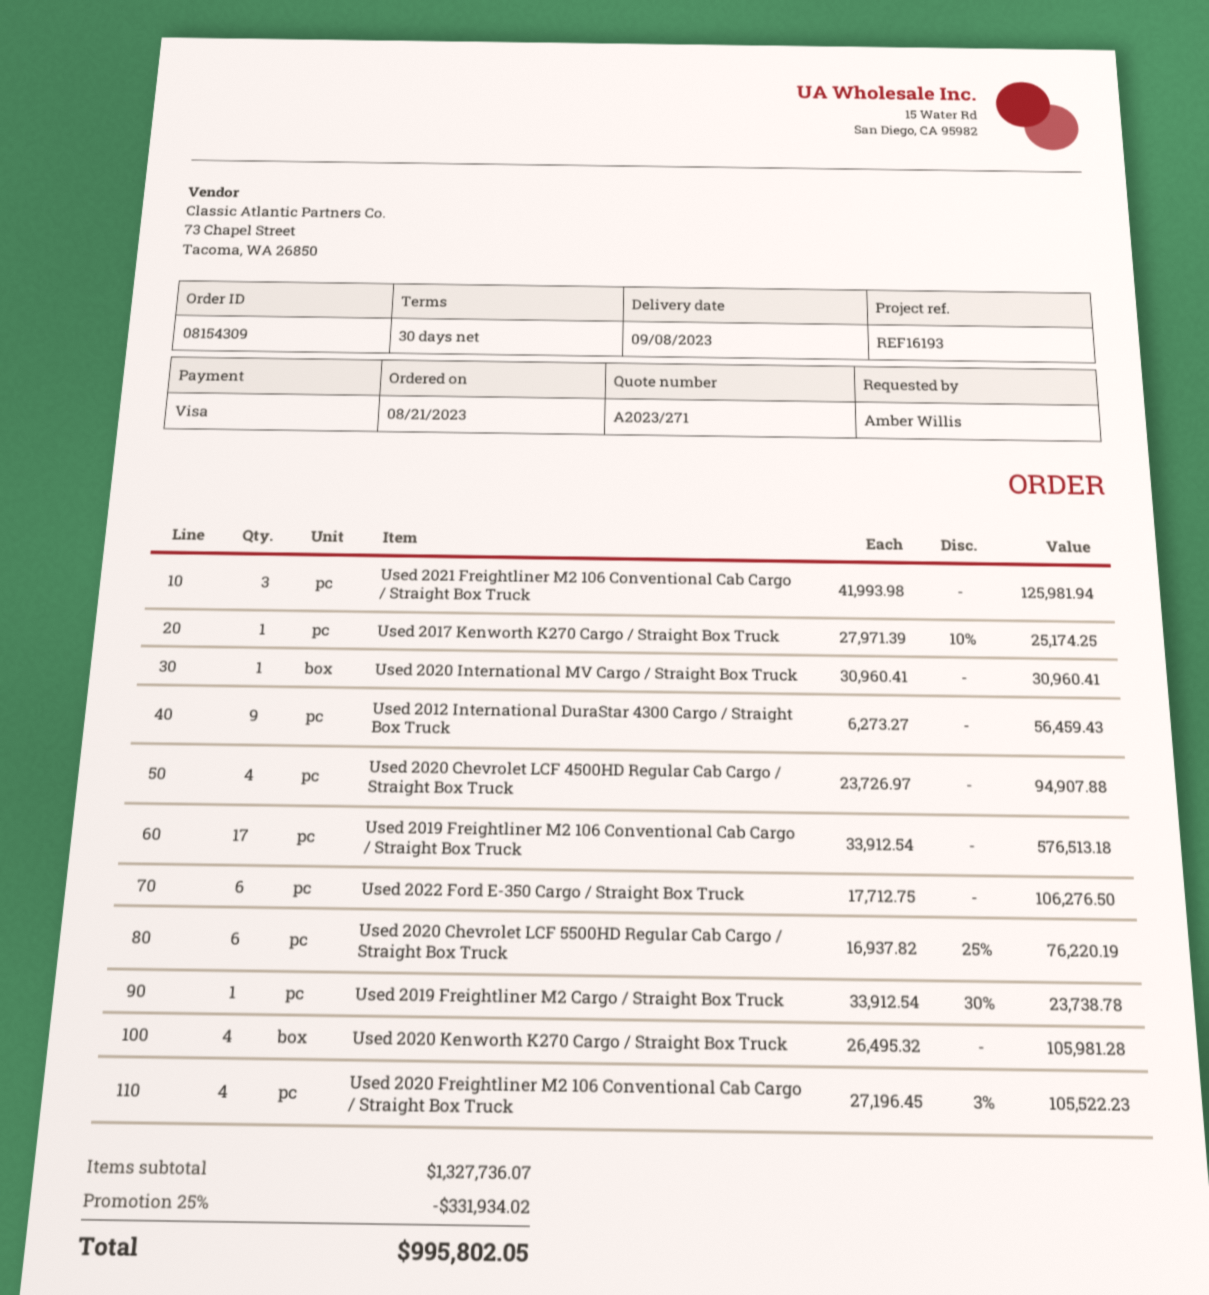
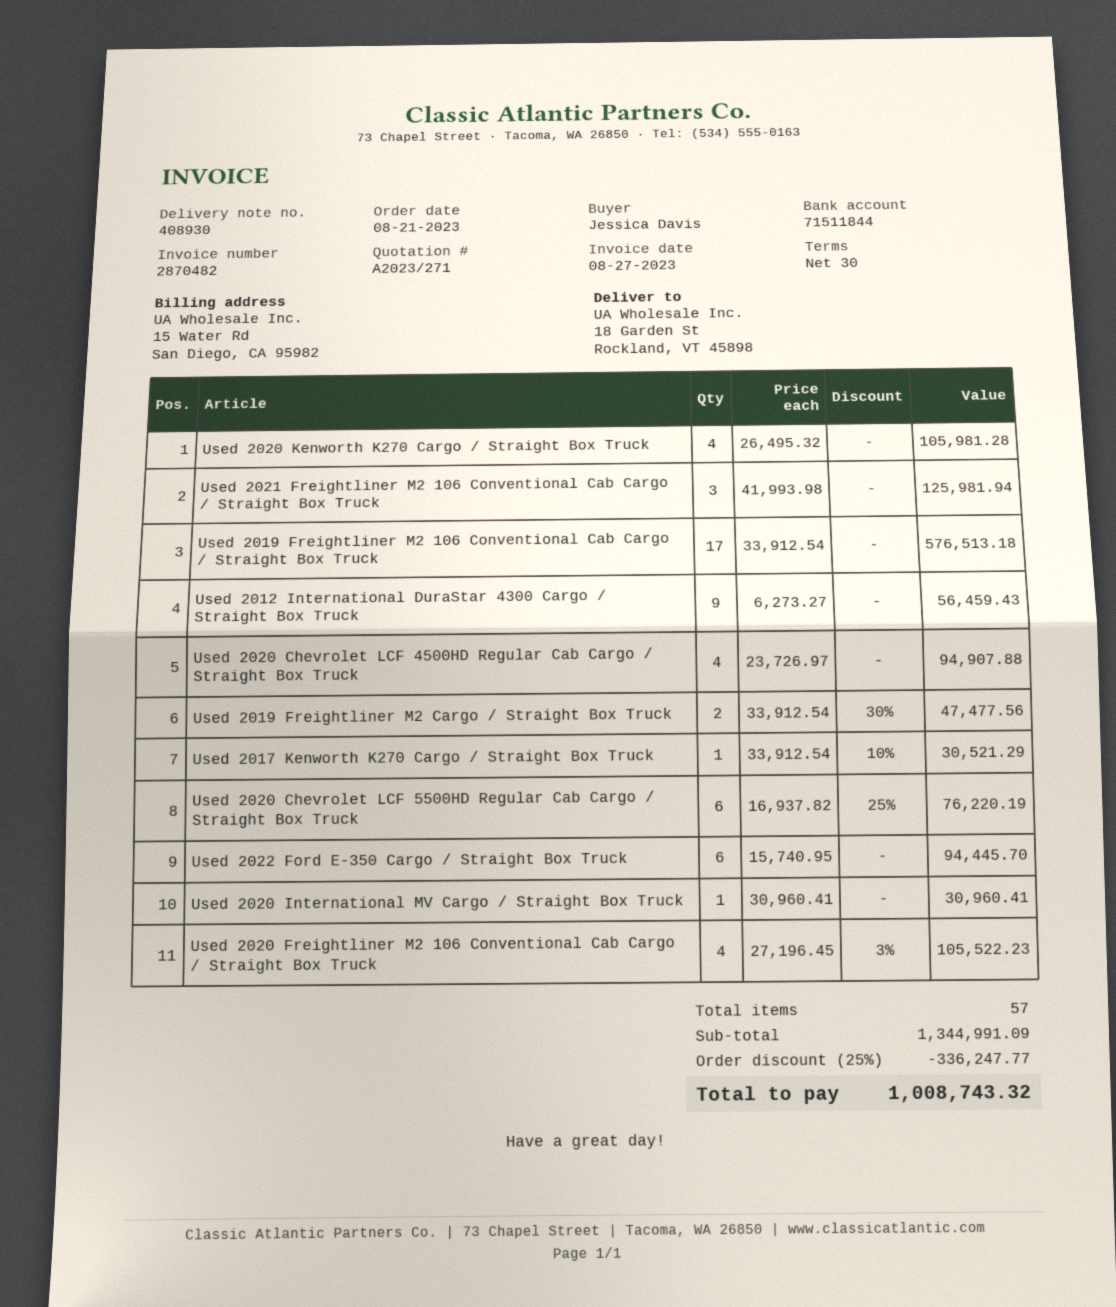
ordered by: Amber Willis -> Jessica Davis
Used 2017 Kenworth K270 Cargo / Straight Box Truck: 1 x 27971.39 - 10% = 25174.25 -> 1 x 33912.54 - 10% = 30521.29
Used 2022 Ford E-350 Cargo / Straight Box Truck: 6 x 17712.75 = 106276.50 -> 6 x 15740.95 = 94445.70
Used 2019 Freightliner M2 Cargo / Straight Box Truck: 1 x 33912.54 - 30% = 23738.78 -> 2 x 33912.54 - 30% = 47477.56
subtotal: 1327736.07 -> 1344991.09
discount: 25% = 331934.02 -> 25% = 336247.77
total: 995802.05 -> 1008743.32

